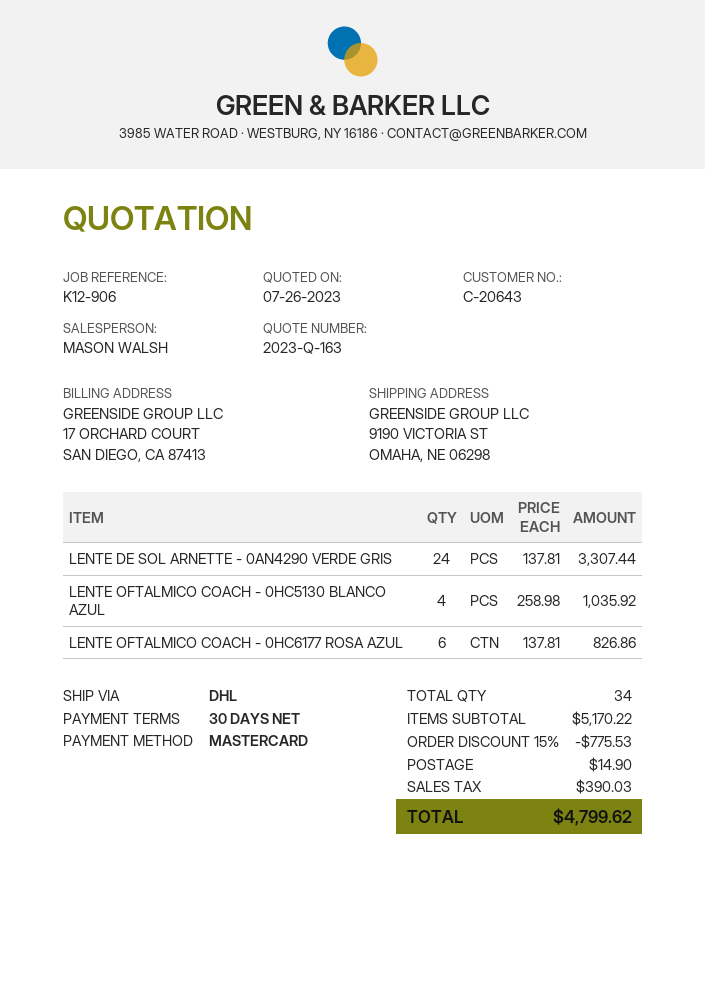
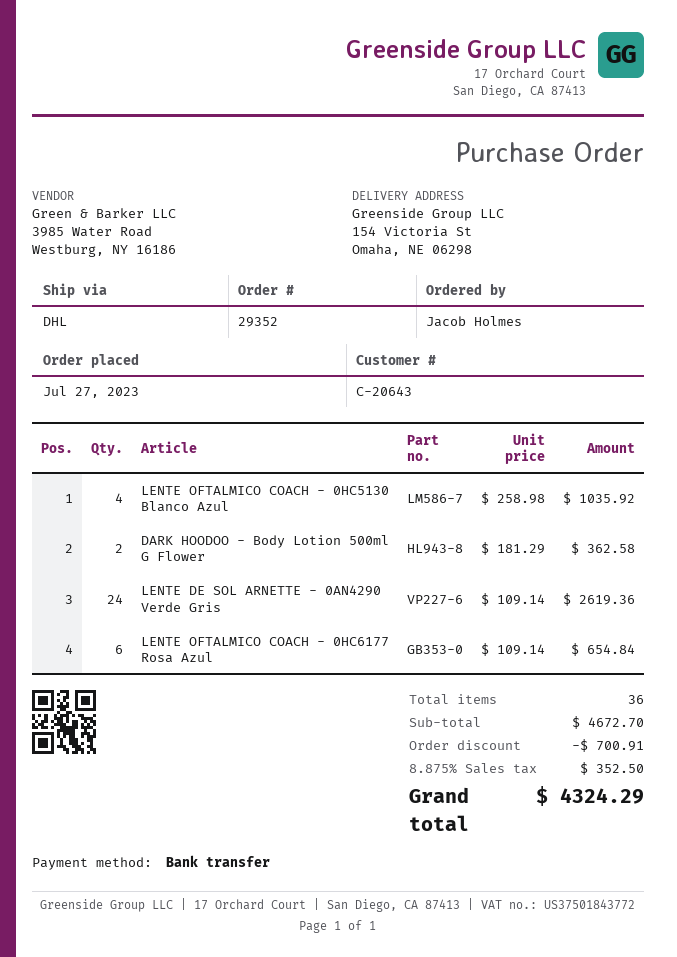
payment method: Mastercard -> bank transfer
ship to: 9190 VICTORIA ST, OMAHA, NE 06298 -> 154 Victoria St, Omaha, NE 06298
LENTE DE SOL ARNETTE - 0AN4290 VERDE GRIS: 24 x 137.81 = 3307.44 -> 24 x 109.14 = 2619.36
LENTE OFTALMICO COACH - 0HC6177 ROSA AZUL: 6 x 137.81 = 826.86 -> 6 x 109.14 = 654.84
DARK HOODOO - Body Lotion 500ml G Flower: none -> 2 x 181.29 = 362.58
total quantity: 34 -> 36
subtotal: 5170.22 -> 4672.70
discount: 775.53 -> 700.91
shipping: 14.90 -> none
tax: 390.03 -> 352.50
total: 4799.62 -> 4324.29

